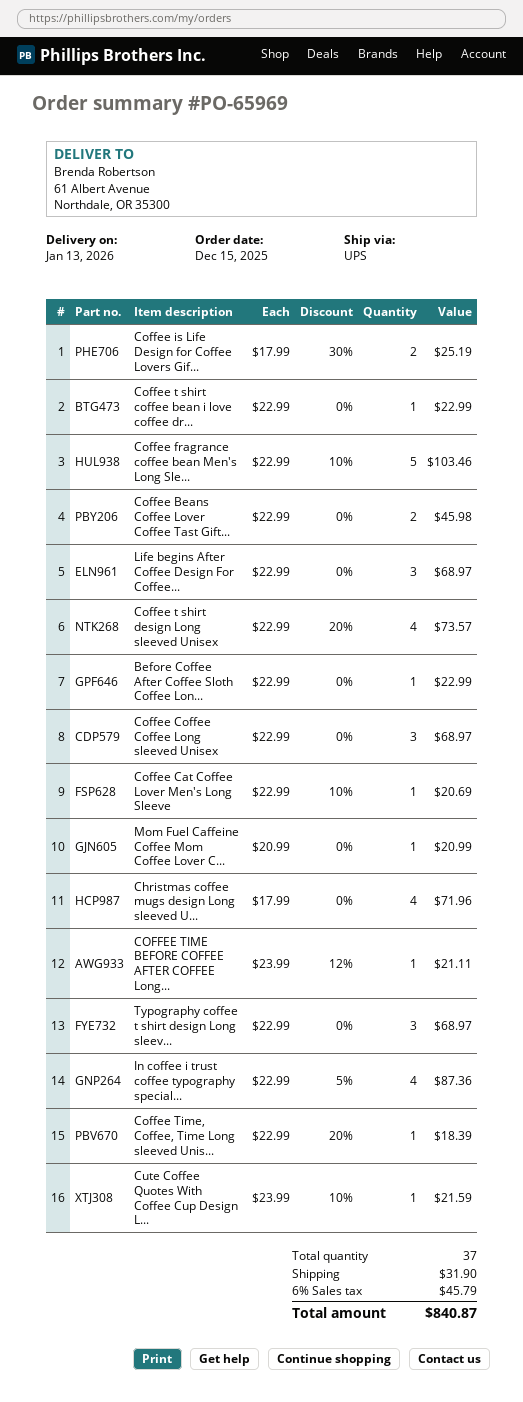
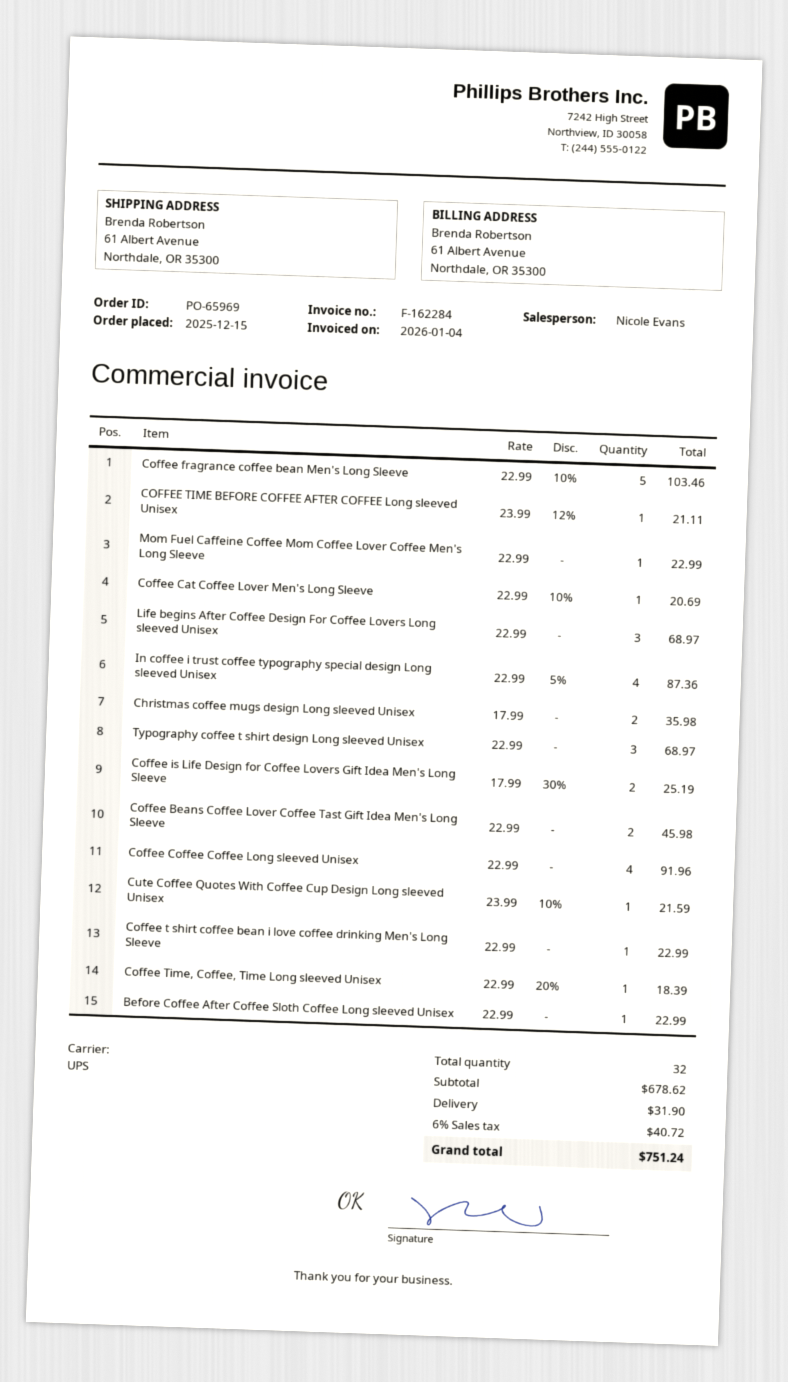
Coffee t shirt design Long sleeved Unisex: 4 x 22.99 - 20% = 73.57 -> none
Coffee Coffee Coffee Long sleeved Unisex: 3 x 22.99 = 68.97 -> 4 x 22.99 = 91.96
Mom Fuel Caffeine Coffee Mom Coffee Lover C...: 1 x 20.99 = 20.99 -> 1 x 22.99 = 22.99
Christmas coffee mugs design Long sleeved U...: 4 x 17.99 = 71.96 -> 2 x 17.99 = 35.98
total quantity: 37 -> 32
tax: 6% = 45.79 -> 6% = 40.72
total: 840.87 -> 751.24

